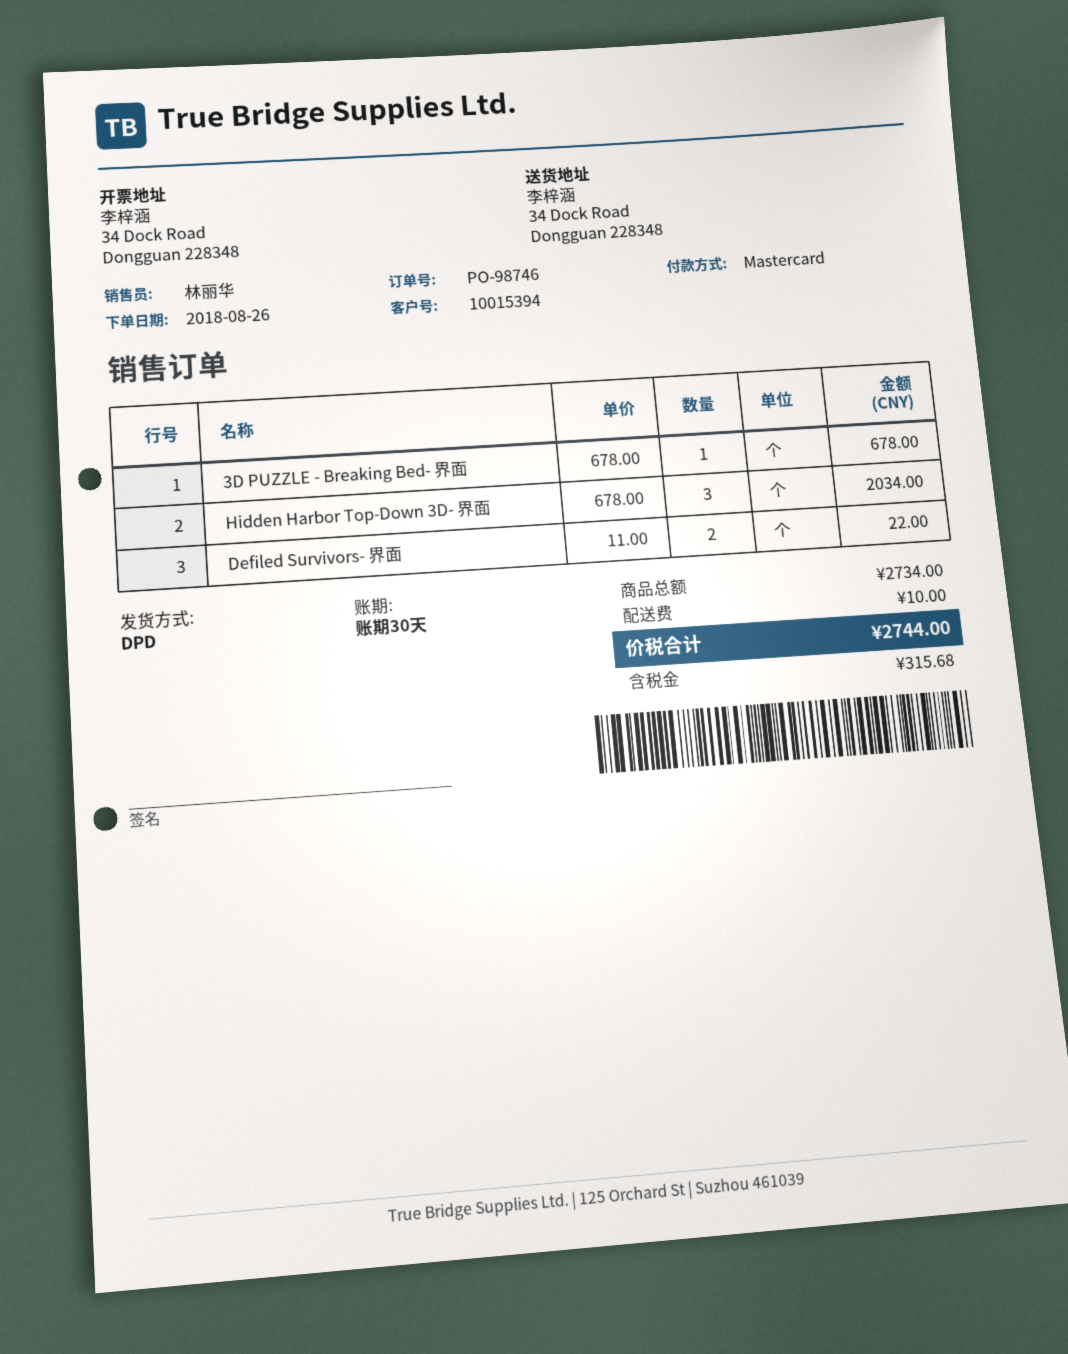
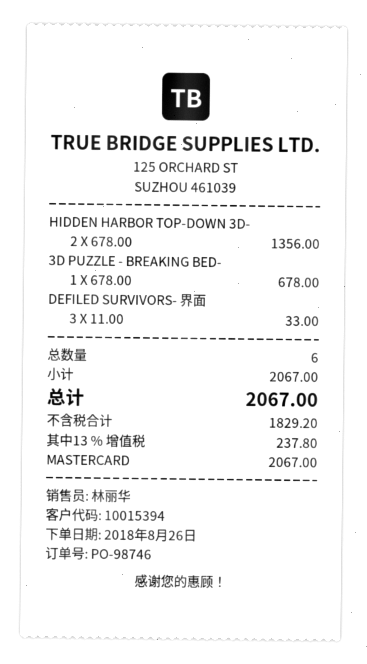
Hidden Harbor Top-Down 3D- 界面: 3 x 678.00 = 2034.00 -> 2 x 678.00 = 1356.00
Defiled Survivors- 界面: 2 x 11.00 = 22.00 -> 3 x 11.00 = 33.00
subtotal: 2734.00 -> 2067.00
shipping: 10.00 -> none
tax: 315.68 -> 237.80
total: 2744.00 -> 2067.00

